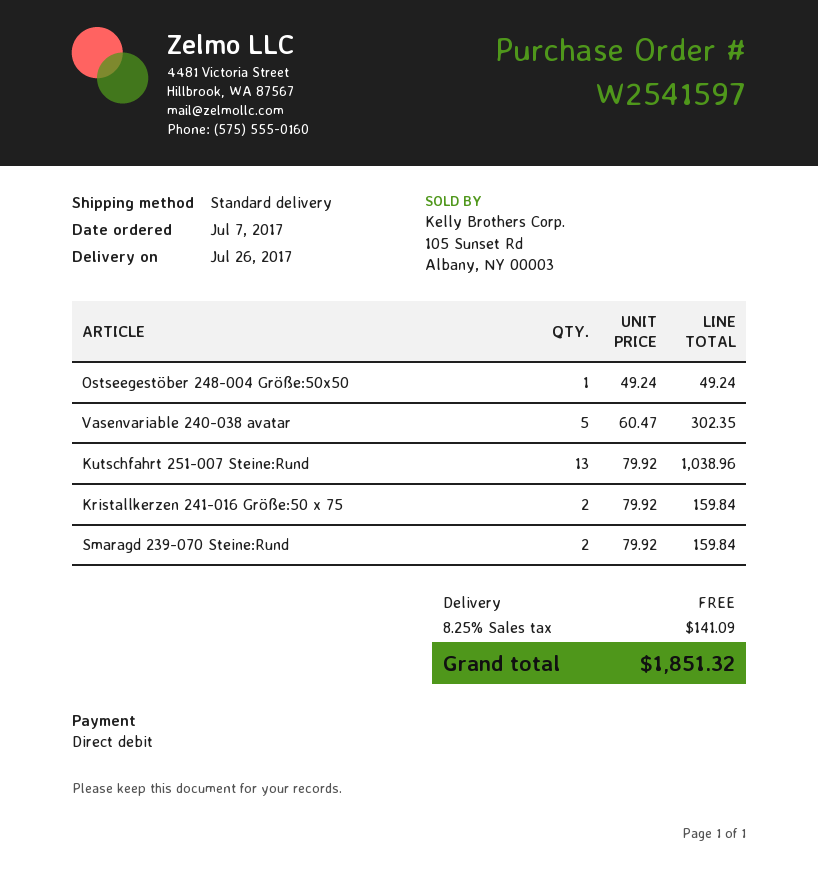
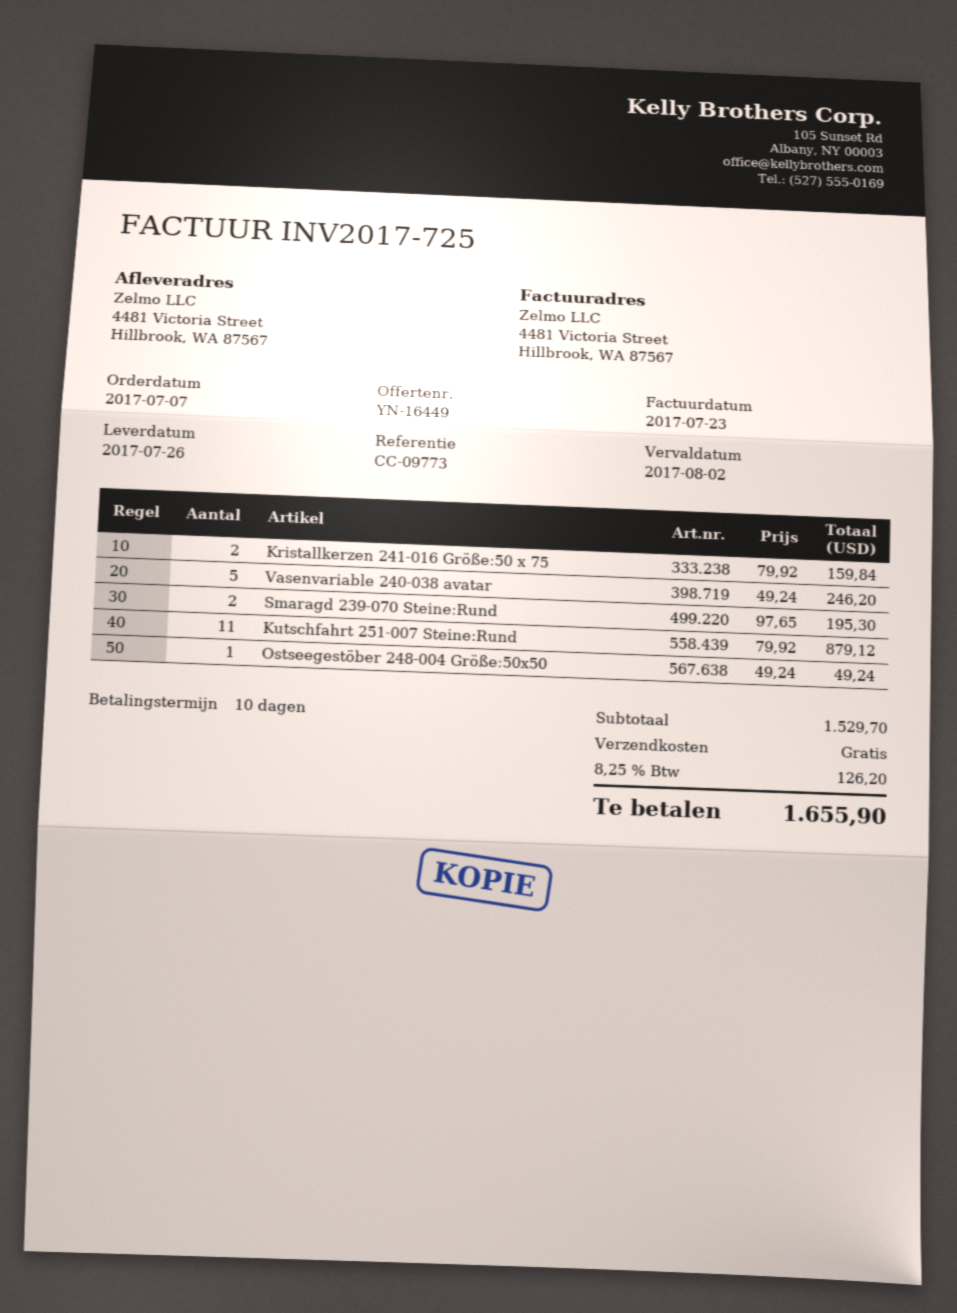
Vasenvariable 240-038 avatar: 5 x 60.47 = 302.35 -> 5 x 49.24 = 246.20
Kutschfahrt 251-007 Steine:Rund: 13 x 79.92 = 1038.96 -> 11 x 79.92 = 879.12
Smaragd 239-070 Steine:Rund: 2 x 79.92 = 159.84 -> 2 x 97.65 = 195.30
tax: 8.25% = 141.09 -> 8.25% = 126.20
total: 1851.32 -> 1655.90

